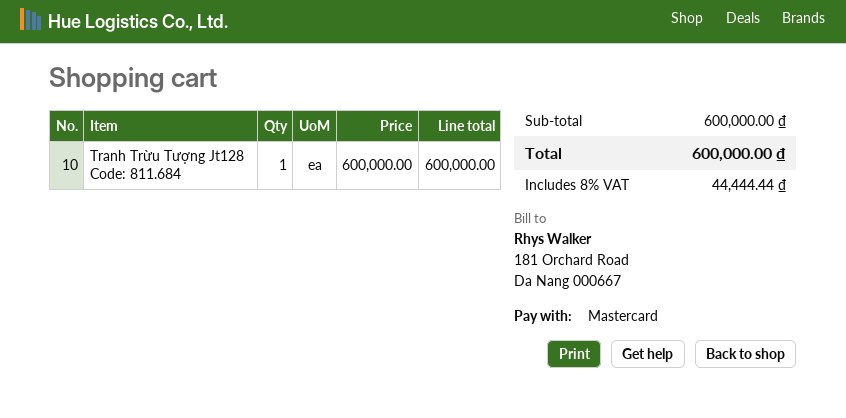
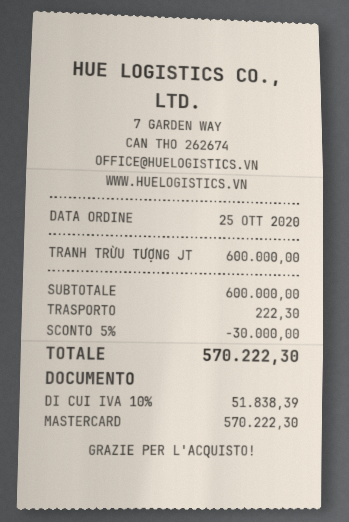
discount: none -> 5% = 30000.00
shipping: none -> 222.30
tax: 8% = 44444.44 -> 10% = 51838.39
total: 600000.00 -> 570222.30

